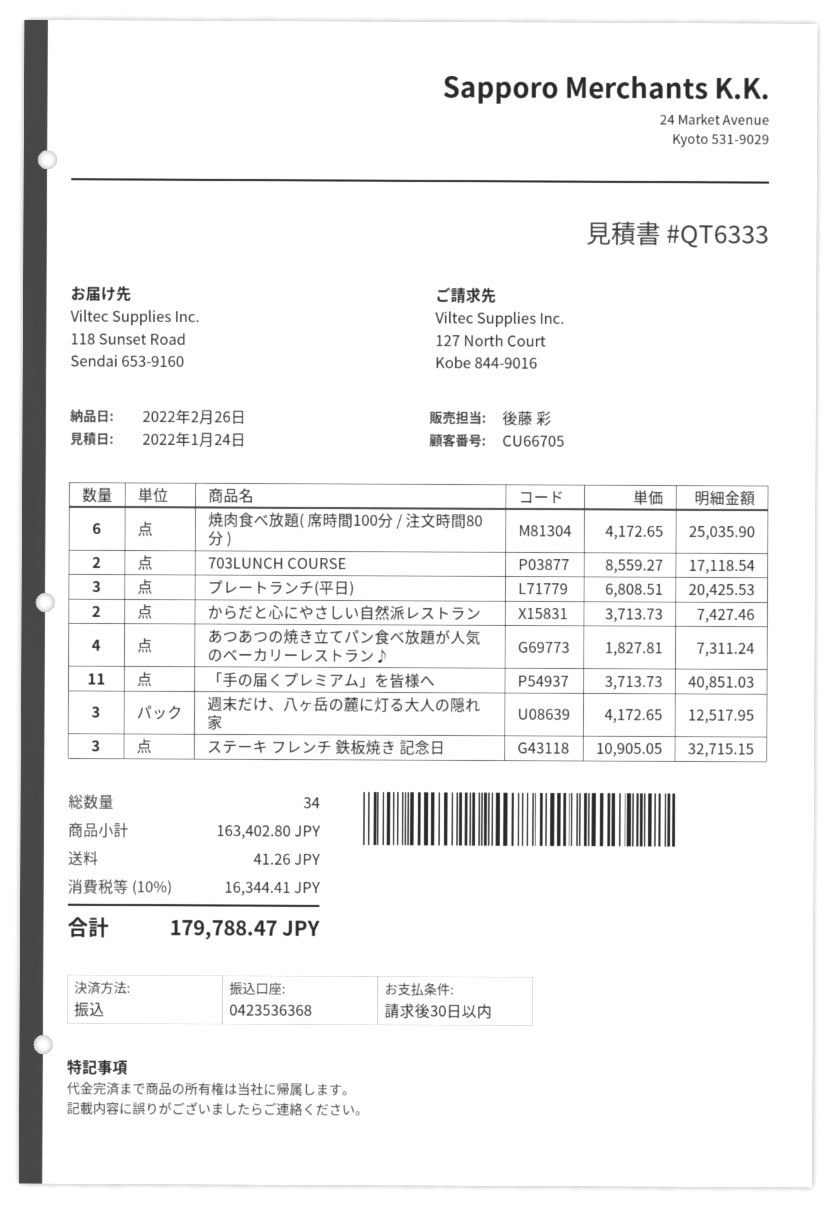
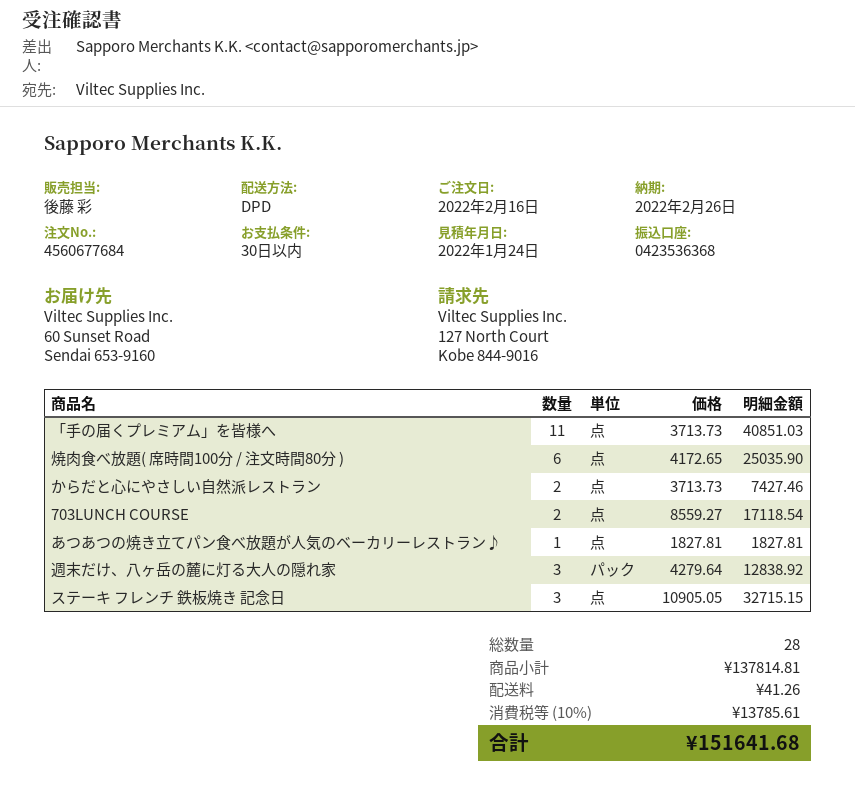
ship to: 118 Sunset Road, Sendai 653-9160 -> 60 Sunset Road, Sendai 653-9160
プレートランチ(平日): 3 x 6808.51 = 20425.53 -> none
あつあつの焼き立てパン食べ放題が人気のベーカリーレストラン♪: 4 x 1827.81 = 7311.24 -> 1 x 1827.81 = 1827.81
週末だけ、八ヶ岳の麓に灯る大人の隠れ家: 3 x 4172.65 = 12517.95 -> 3 x 4279.64 = 12838.92
total quantity: 34 -> 28
subtotal: 163402.80 -> 137814.81
tax: 10% = 16344.41 -> 10% = 13785.61
total: 179788.47 -> 151641.68

